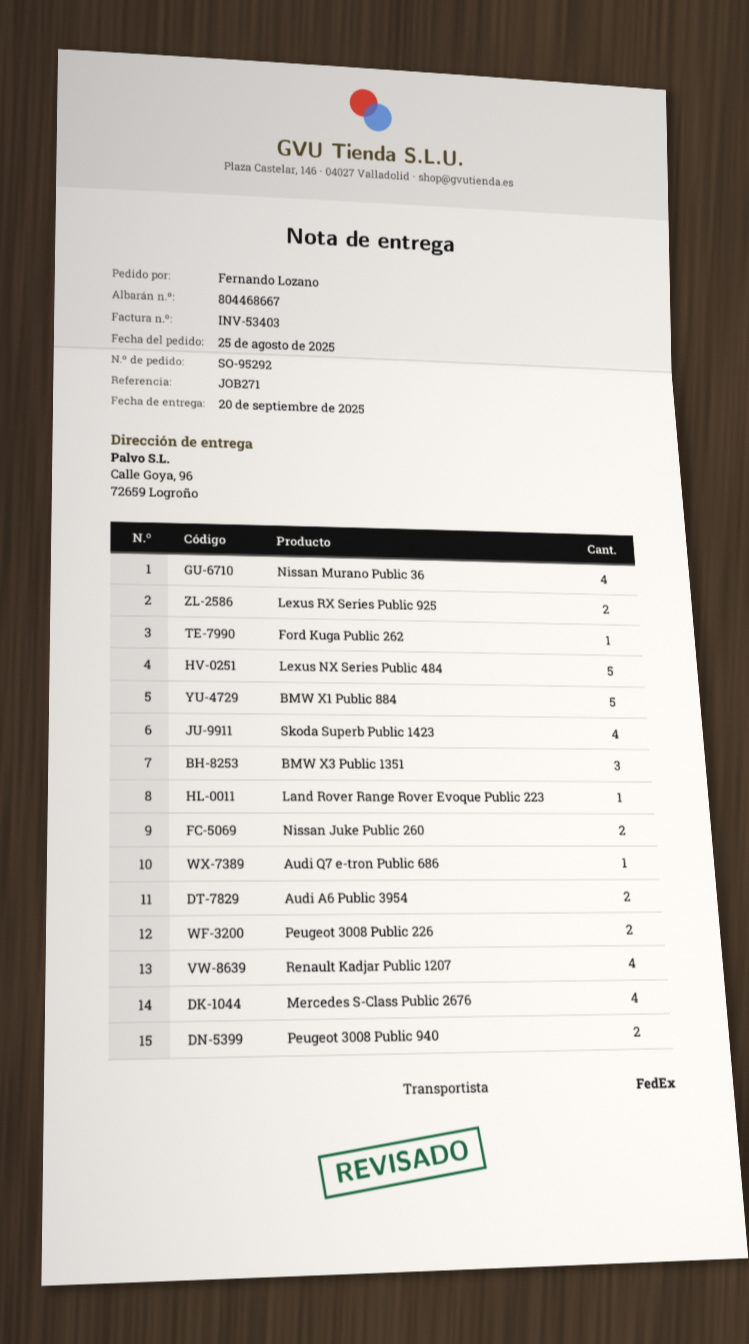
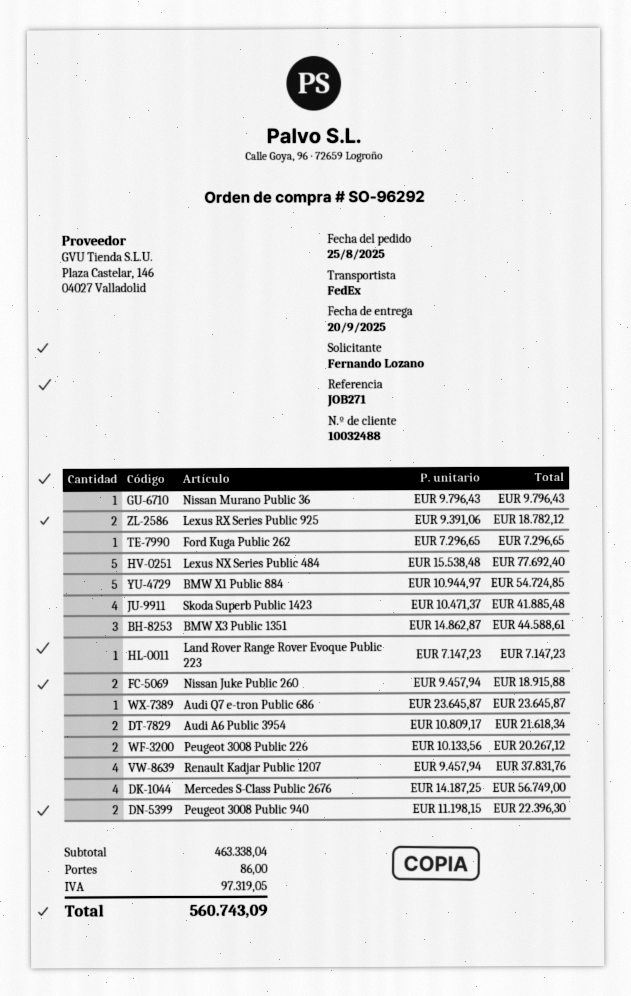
order number: SO-95292 -> SO-96292
Nissan Murano Public 36: 4 -> 1

